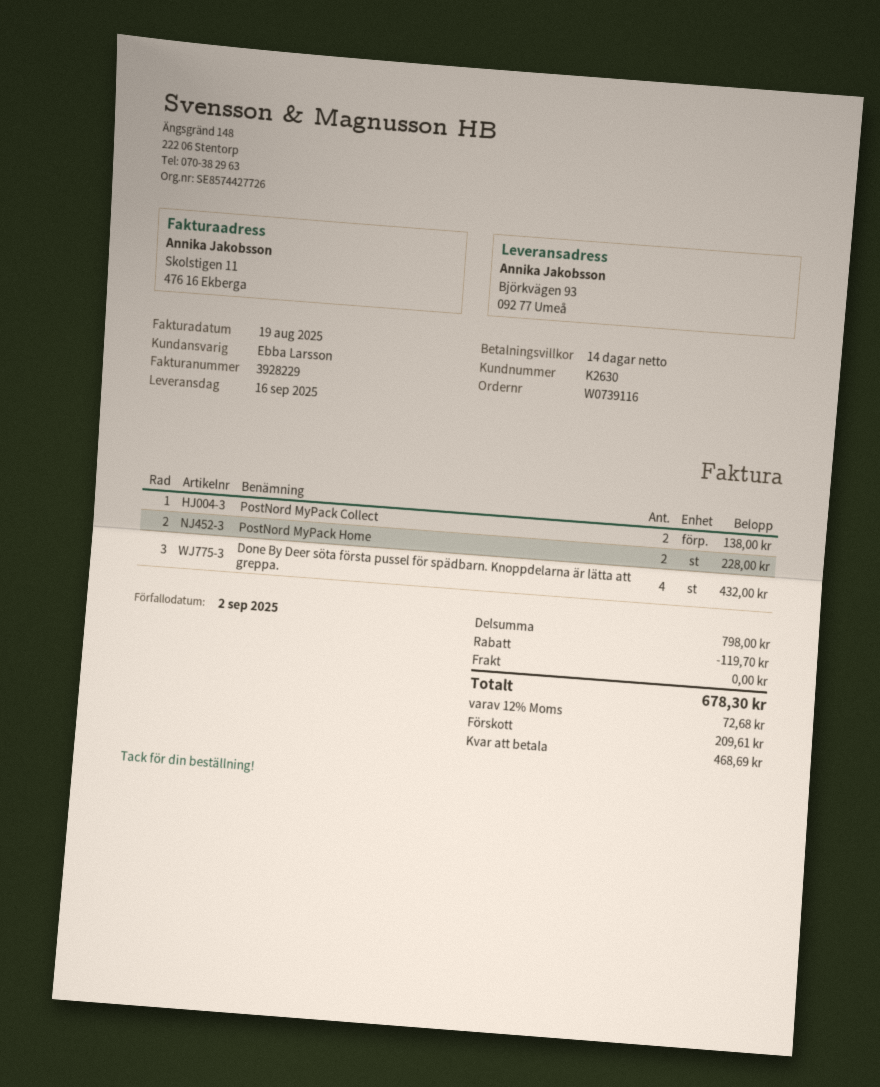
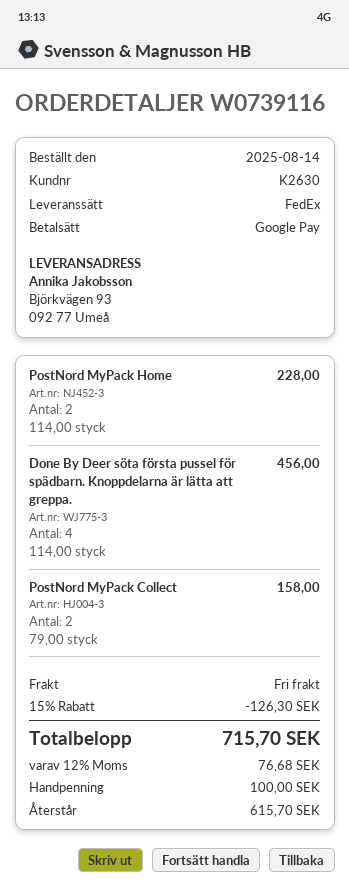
PostNord MyPack Collect: 2 for 138.00 -> 2 for 158.00
Done By Deer söta första pussel för spädbarn. Knoppdelarna är lätta att greppa.: 4 for 432.00 -> 4 for 456.00
discount: 119.70 -> 126.30
tax: 12% = 72.68 -> 12% = 76.68
total: 678.30 -> 715.70
deposit: 209.61 -> 100.00
balance: 468.69 -> 615.70

